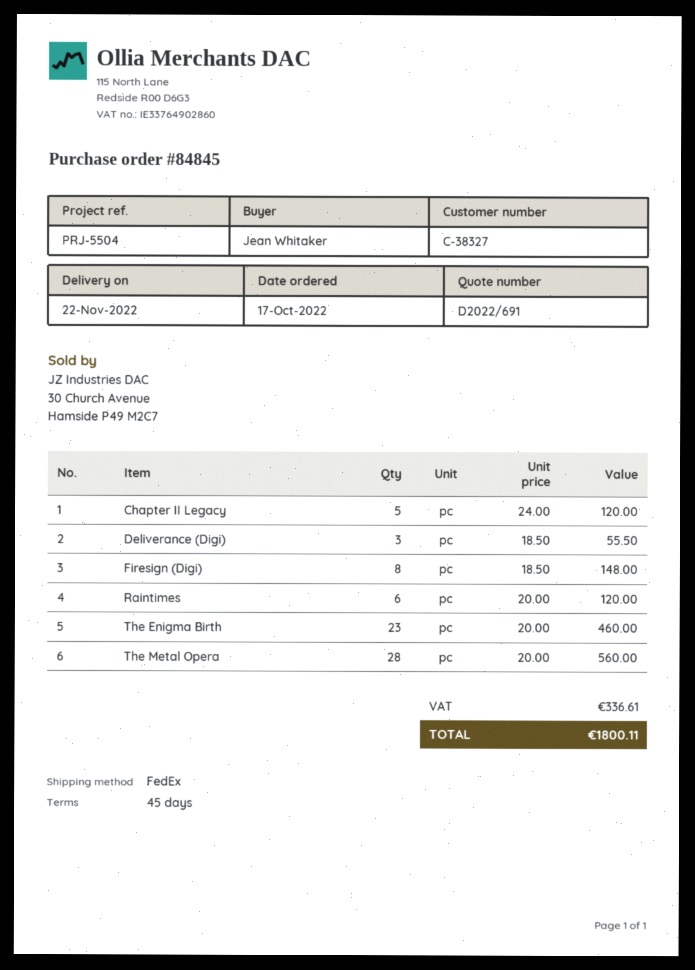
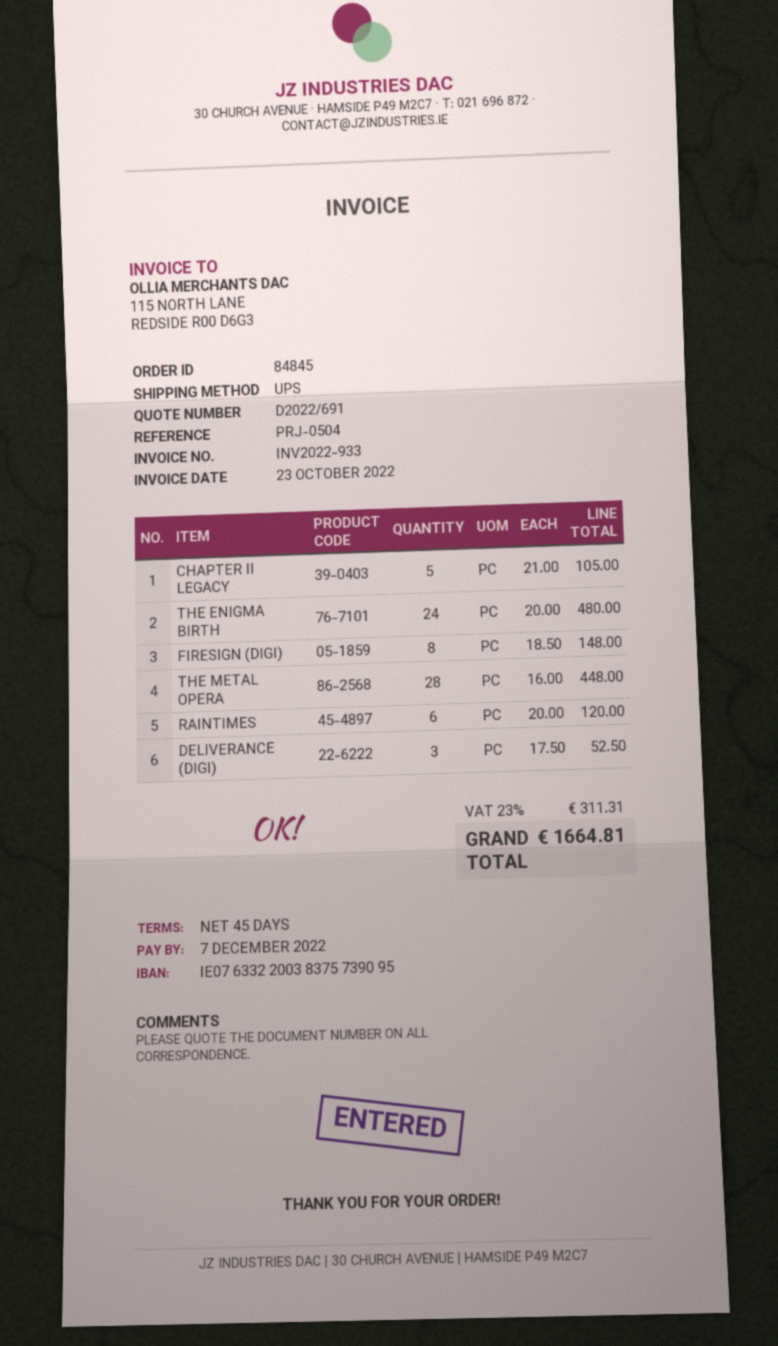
reference: PRJ-5504 -> PRJ-0504
shipping method: FedEx -> UPS
Chapter II Legacy: 5 x 24.00 = 120.00 -> 5 x 21.00 = 105.00
Deliverance (Digi): 3 x 18.50 = 55.50 -> 3 x 17.50 = 52.50
The Enigma Birth: 23 x 20.00 = 460.00 -> 24 x 20.00 = 480.00
The Metal Opera: 28 x 20.00 = 560.00 -> 28 x 16.00 = 448.00
tax: 336.61 -> 311.31
total: 1800.11 -> 1664.81

